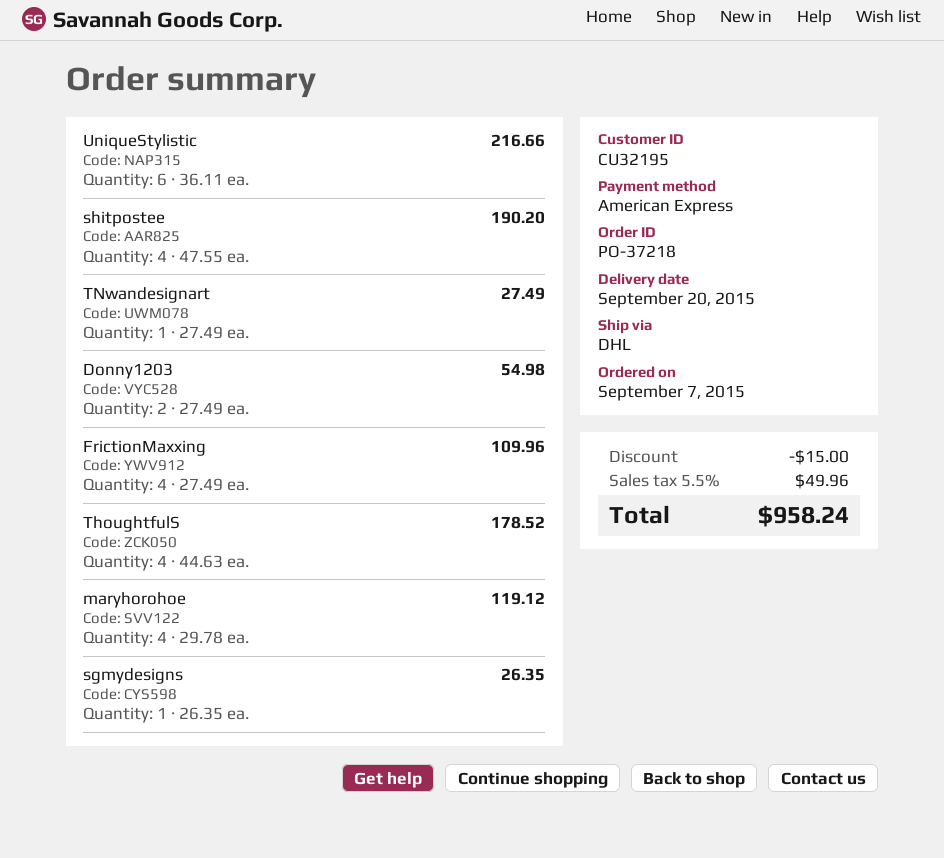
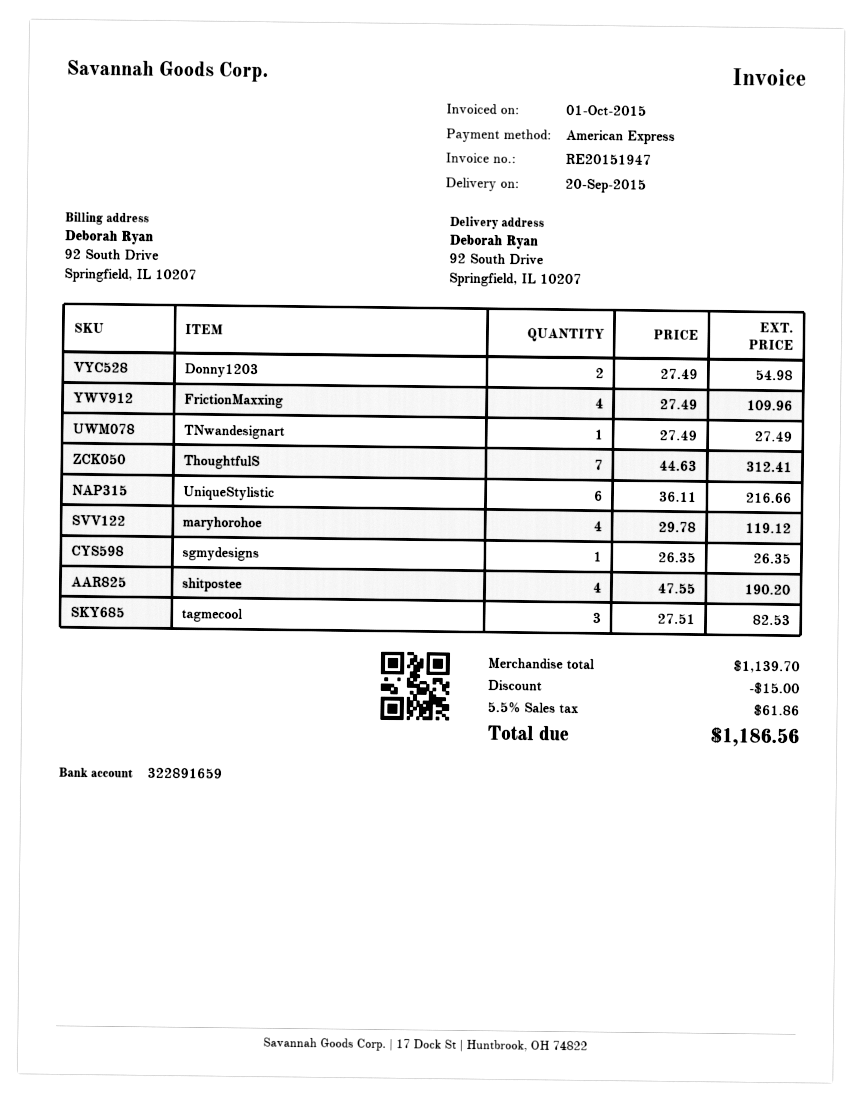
ThoughtfulS: 4 x 44.63 = 178.52 -> 7 x 44.63 = 312.41
tagmecool: none -> 3 x 27.51 = 82.53
tax: 5.5% = 49.96 -> 5.5% = 61.86
total: 958.24 -> 1186.56

